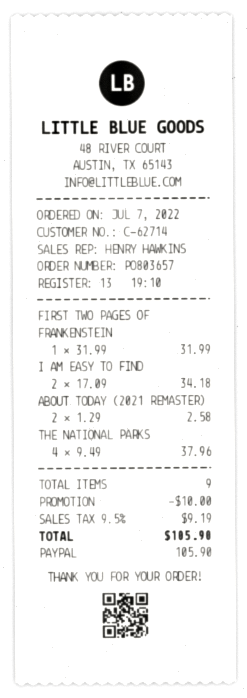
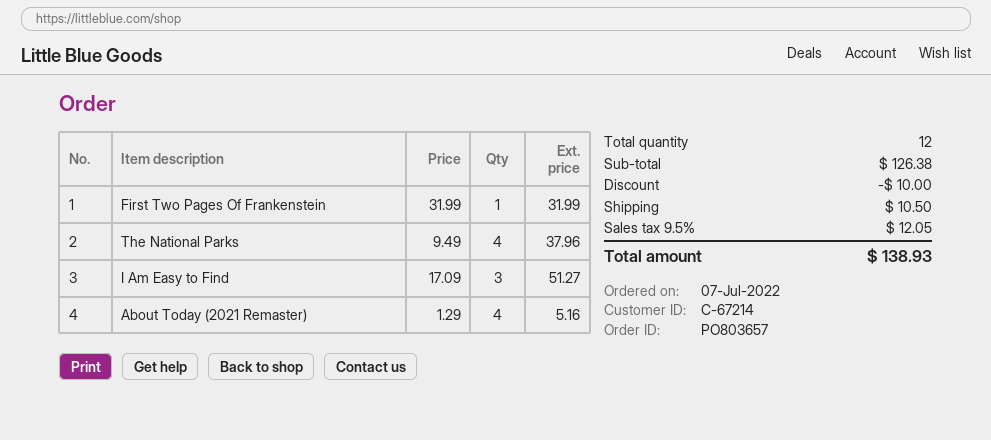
customer number: C-62714 -> C-67214
I AM EASY TO FIND: 2 x 17.09 = 34.18 -> 3 x 17.09 = 51.27
ABOUT TODAY (2021 REMASTER): 2 x 1.29 = 2.58 -> 4 x 1.29 = 5.16
total quantity: 9 -> 12
shipping: none -> 10.50
tax: 9.5% = 9.19 -> 9.5% = 12.05
total: 105.90 -> 138.93

